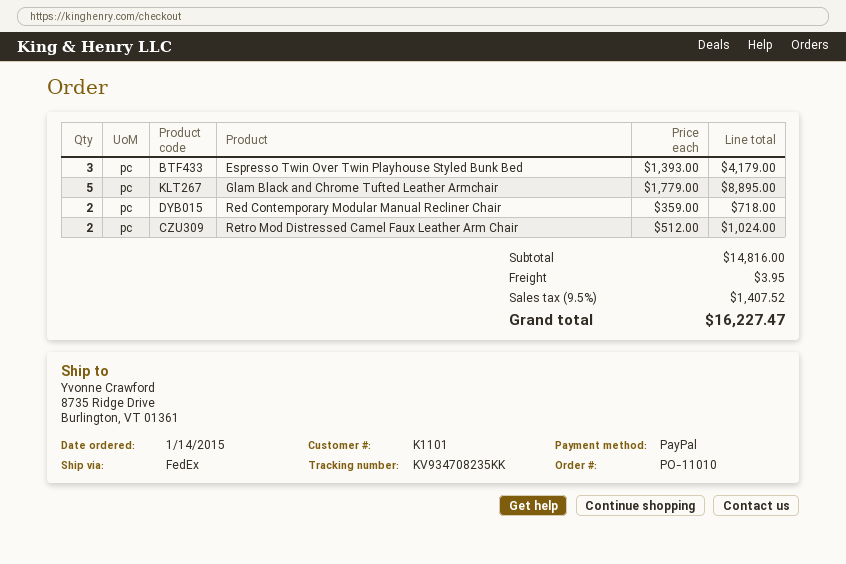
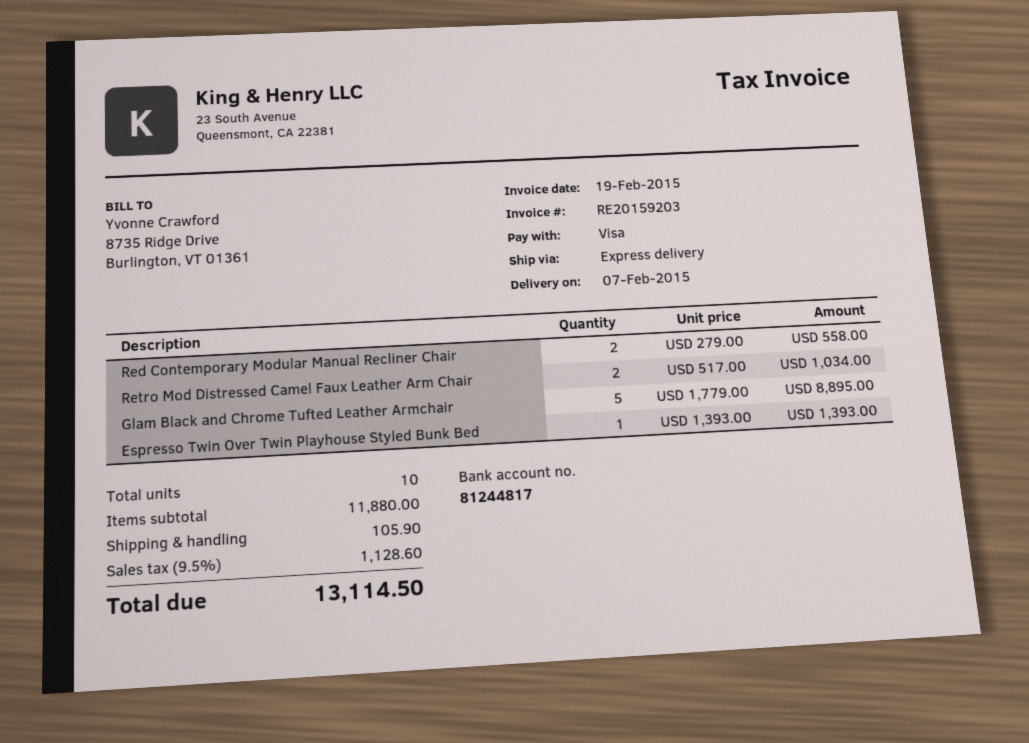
payment method: PayPal -> Visa
shipping method: FedEx -> express
Espresso Twin Over Twin Playhouse Styled Bunk Bed: 3 x 1393.00 = 4179.00 -> 1 x 1393.00 = 1393.00
Red Contemporary Modular Manual Recliner Chair: 2 x 359.00 = 718.00 -> 2 x 279.00 = 558.00
Retro Mod Distressed Camel Faux Leather Arm Chair: 2 x 512.00 = 1024.00 -> 2 x 517.00 = 1034.00
subtotal: 14816.00 -> 11880.00
shipping: 3.95 -> 105.90
tax: 9.5% = 1407.52 -> 9.5% = 1128.60
total: 16227.47 -> 13114.50

